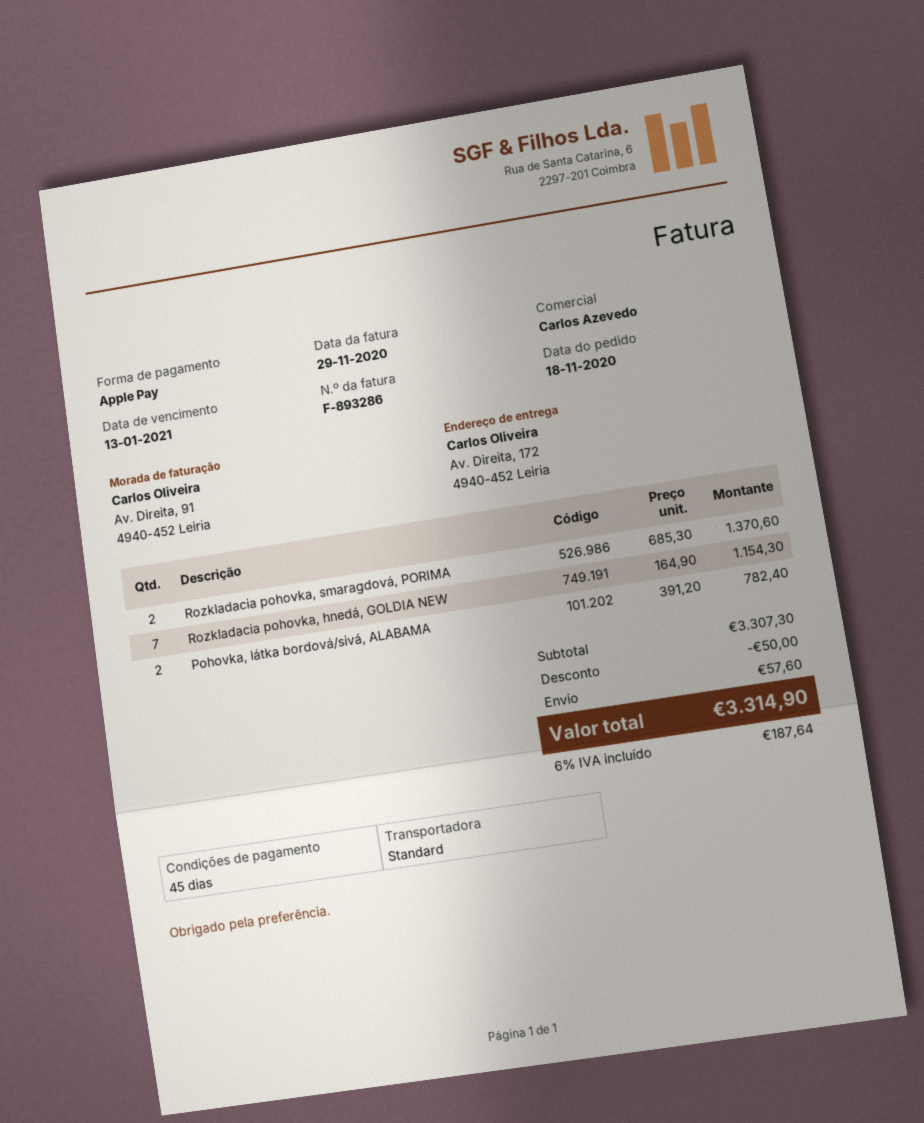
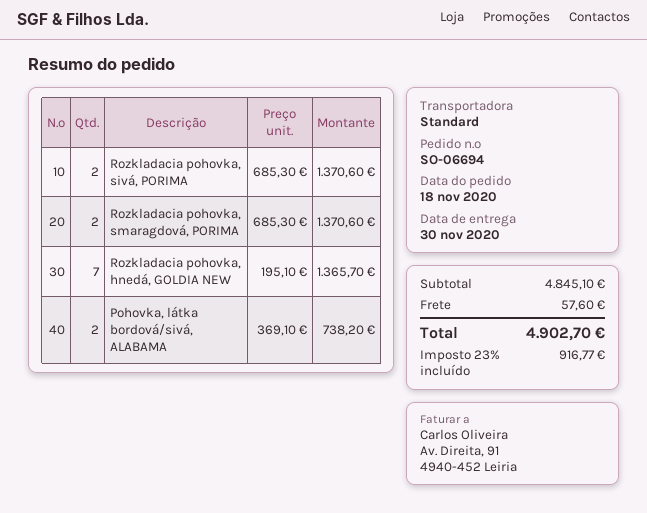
Rozkladacia pohovka, hnedá, GOLDIA NEW: 7 x 164.90 = 1154.30 -> 7 x 195.10 = 1365.70
Pohovka, látka bordová/sivá, ALABAMA: 2 x 391.20 = 782.40 -> 2 x 369.10 = 738.20
Rozkladacia pohovka, sivá, PORIMA: none -> 2 x 685.30 = 1370.60
subtotal: 3307.30 -> 4845.10
discount: 50.00 -> none
tax: 6% = 187.64 -> 23% = 916.77
total: 3314.90 -> 4902.70

